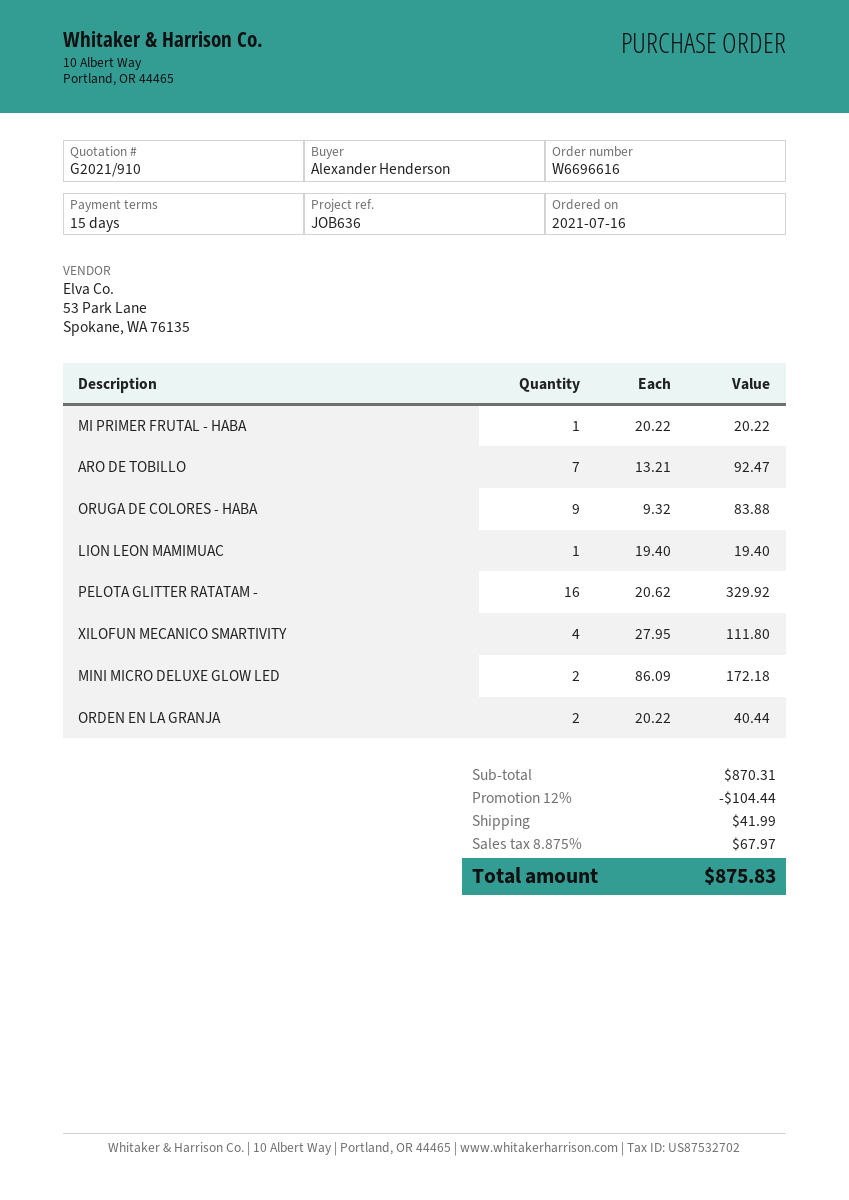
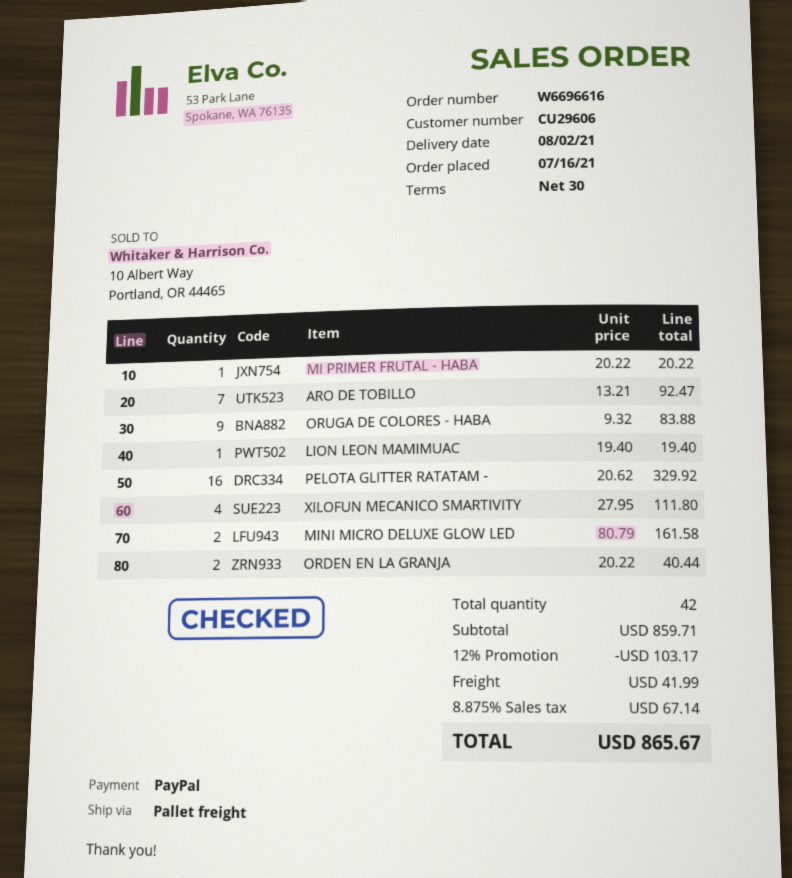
payment terms: 15 days -> 30 days
MINI MICRO DELUXE GLOW LED: 2 x 86.09 = 172.18 -> 2 x 80.79 = 161.58
subtotal: 870.31 -> 859.71
discount: 12% = 104.44 -> 12% = 103.17
tax: 8.875% = 67.97 -> 8.875% = 67.14
total: 875.83 -> 865.67

